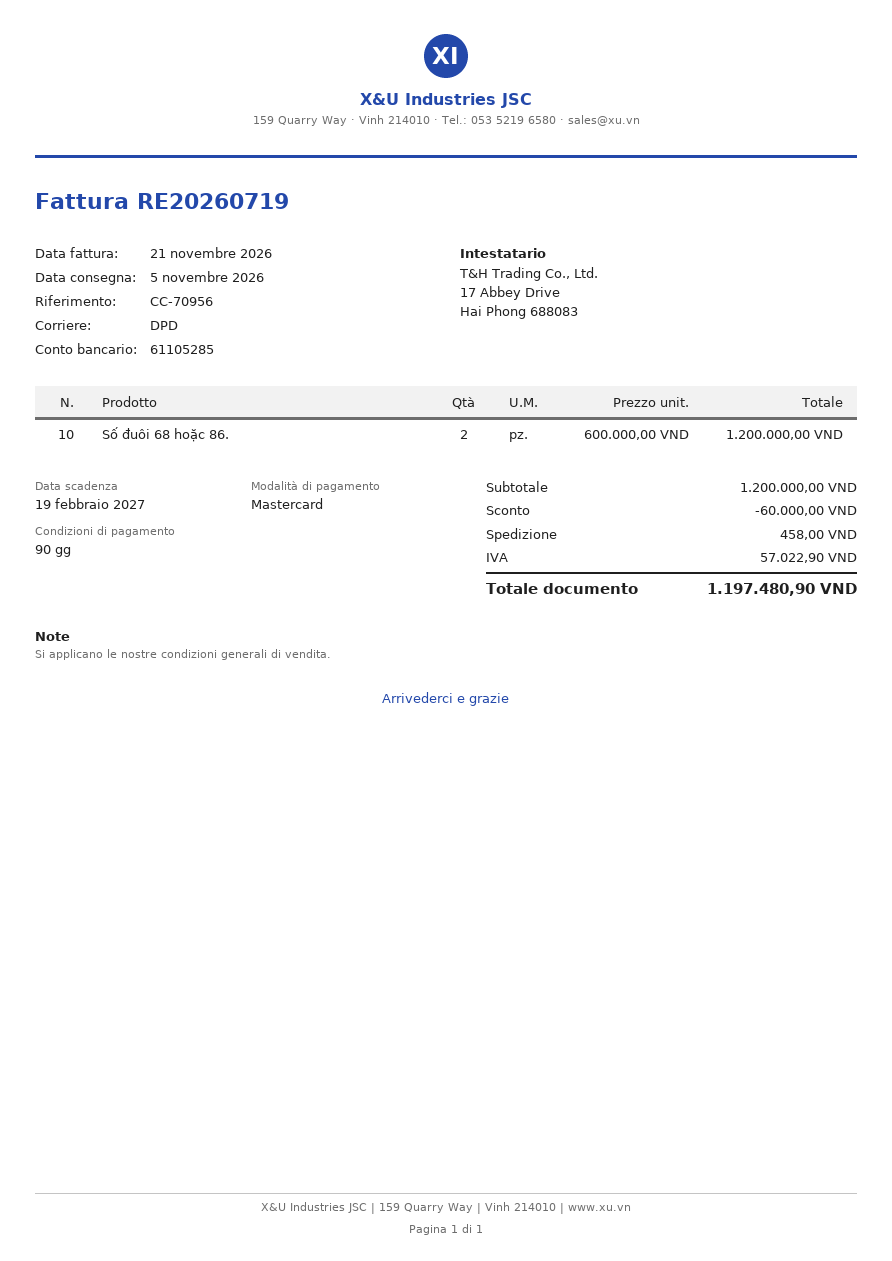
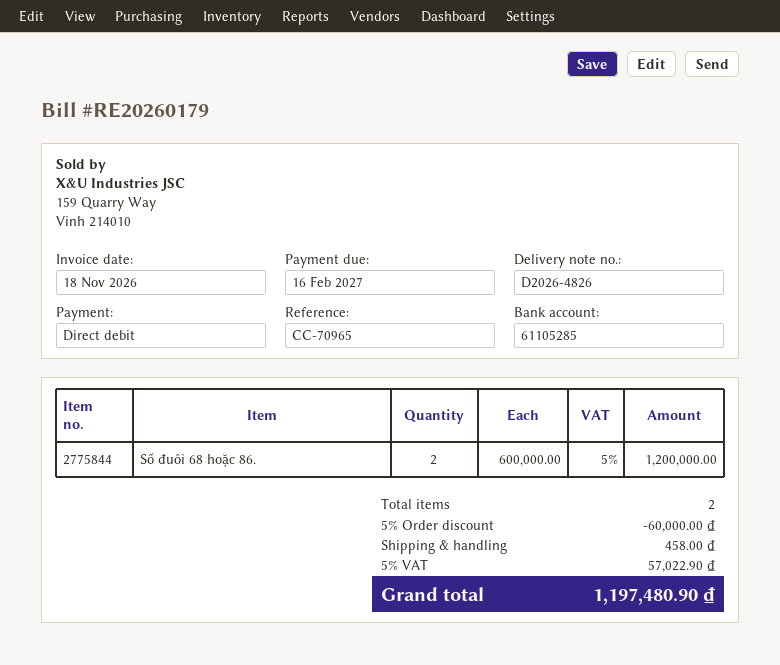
invoice number: RE20260719 -> RE20260179
invoice date: 2026-11-21 -> 2026-11-18
due date: 2027-02-19 -> 2027-02-16
reference: CC-70956 -> CC-70965
payment method: Mastercard -> direct debit

